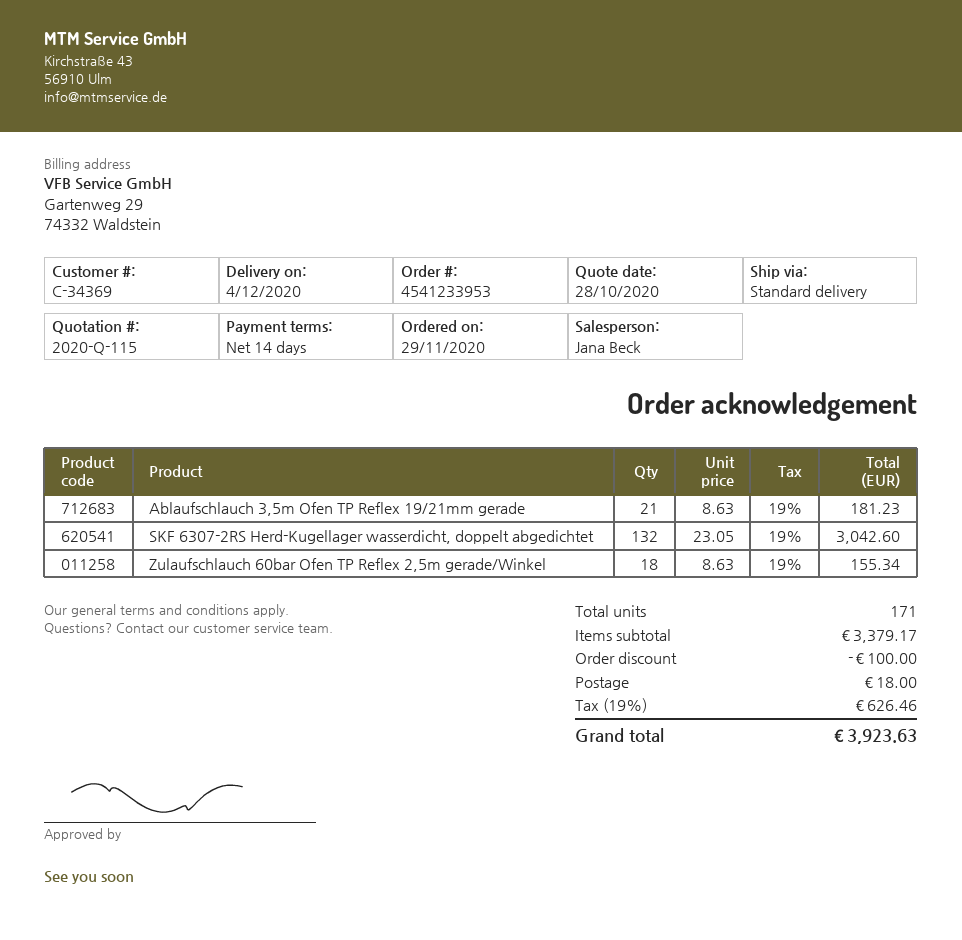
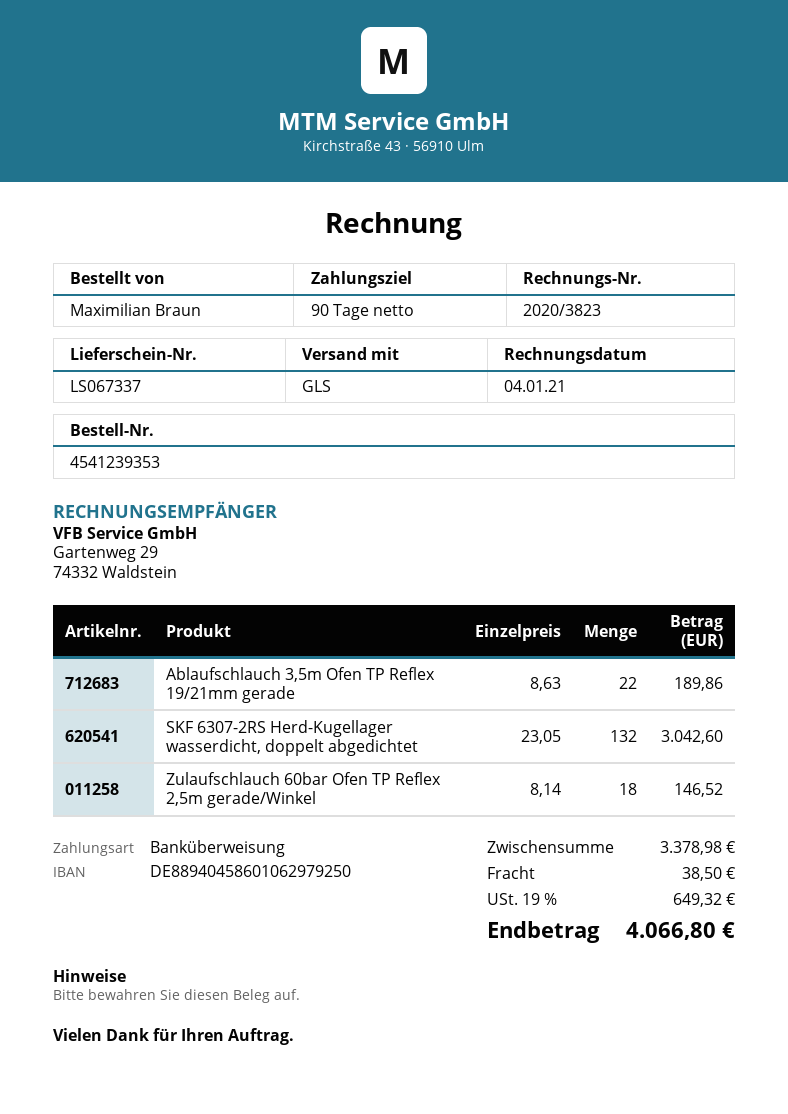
order number: 4541233953 -> 4541239353
payment terms: 14 days -> 90 days
shipping method: standard -> GLS
Ablaufschlauch 3,5m Ofen TP Reflex 19/21mm gerade: 21 x 8.63 = 181.23 -> 22 x 8.63 = 189.86
Zulaufschlauch 60bar Ofen TP Reflex 2,5m gerade/Winkel: 18 x 8.63 = 155.34 -> 18 x 8.14 = 146.52
subtotal: 3379.17 -> 3378.98
discount: 100.00 -> none
shipping: 18.00 -> 38.50
tax: 19% = 626.46 -> 19% = 649.32
total: 3923.63 -> 4066.80

